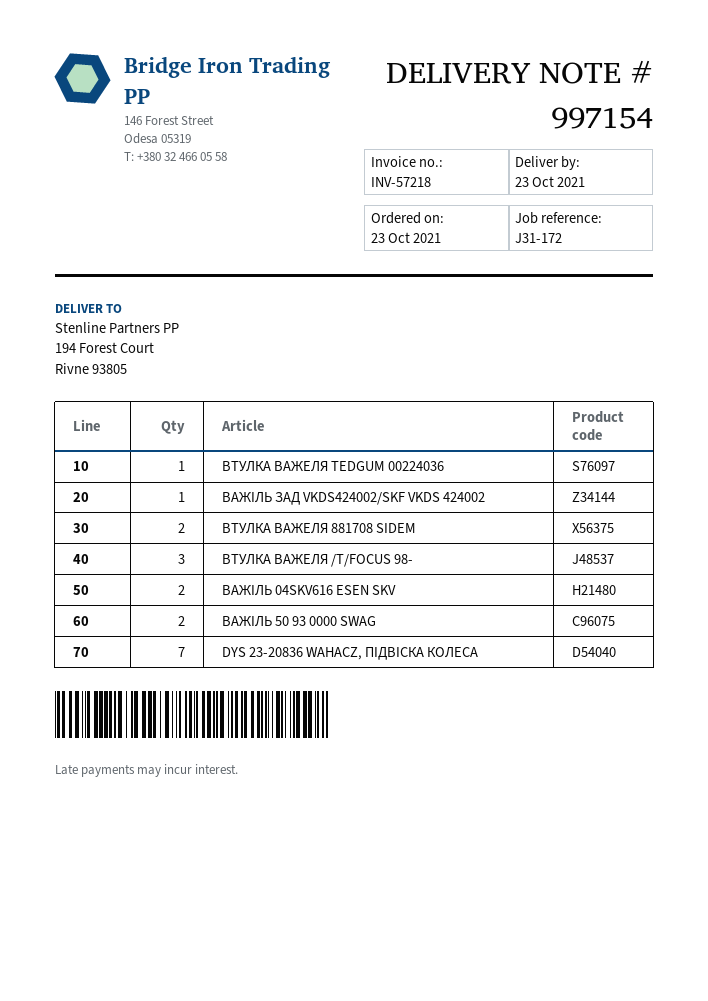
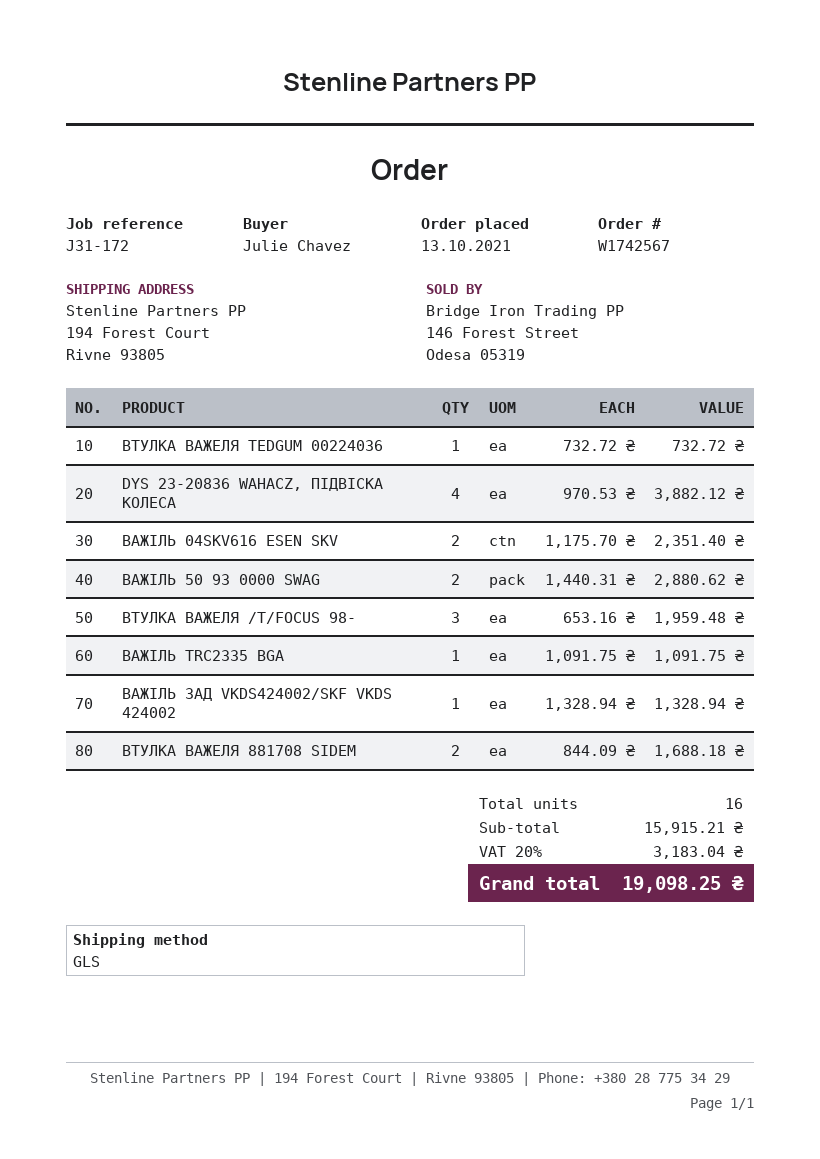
order date: 2021-10-23 -> 2021-10-13
DYS 23-20836 WAHACZ, ПІДВІСКА КОЛЕСА: 7 -> 4
ВАЖІЛЬ TRC2335 BGA: none -> 1

